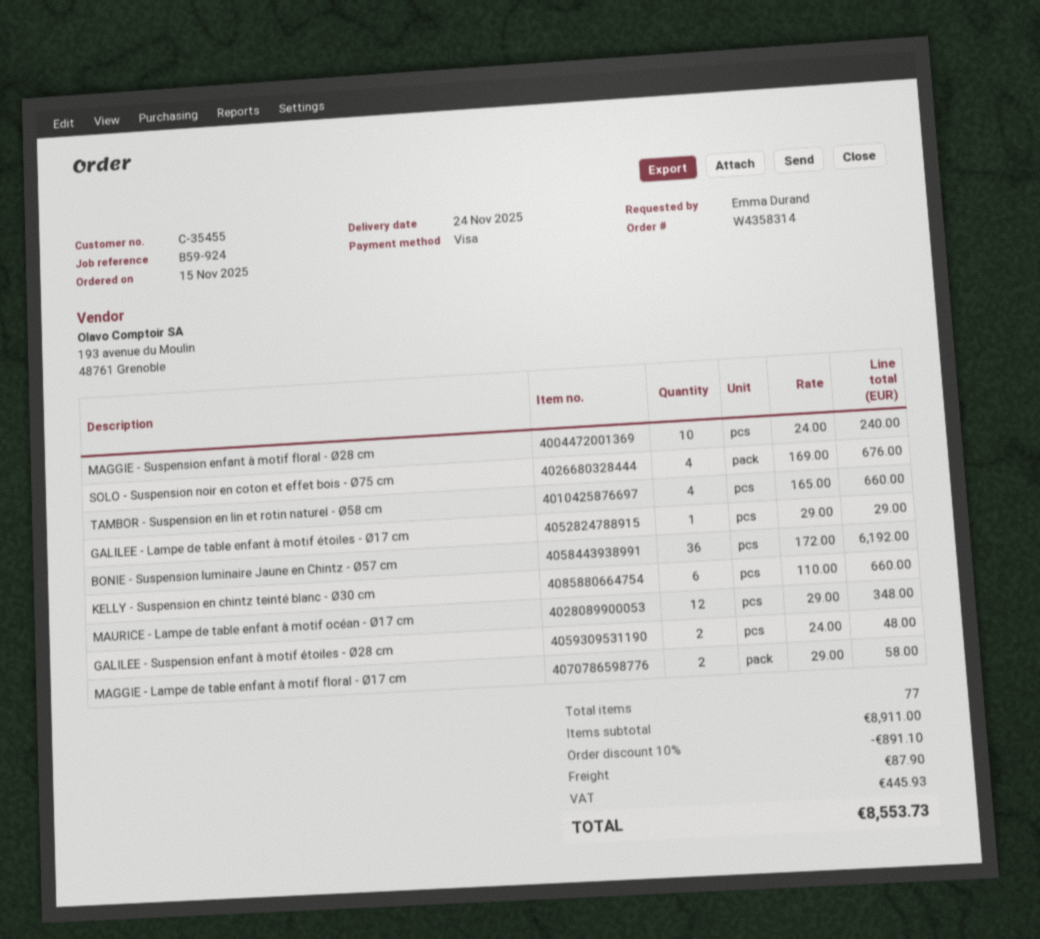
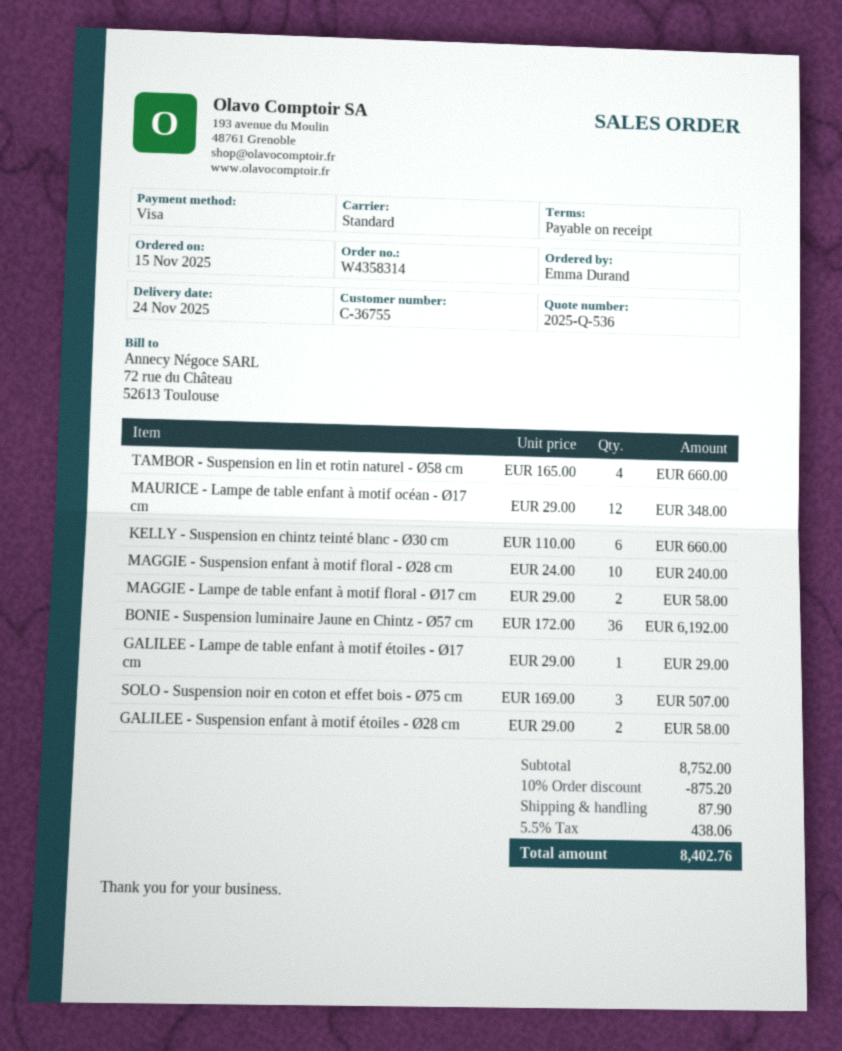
customer number: C-35455 -> C-36755
SOLO - Suspension noir en coton et effet bois - Ø75 cm: 4 x 169.00 = 676.00 -> 3 x 169.00 = 507.00
GALILEE - Suspension enfant à motif étoiles - Ø28 cm: 2 x 24.00 = 48.00 -> 2 x 29.00 = 58.00
subtotal: 8911.00 -> 8752.00
discount: 10% = 891.10 -> 10% = 875.20
tax: 445.93 -> 438.06
total: 8553.73 -> 8402.76

